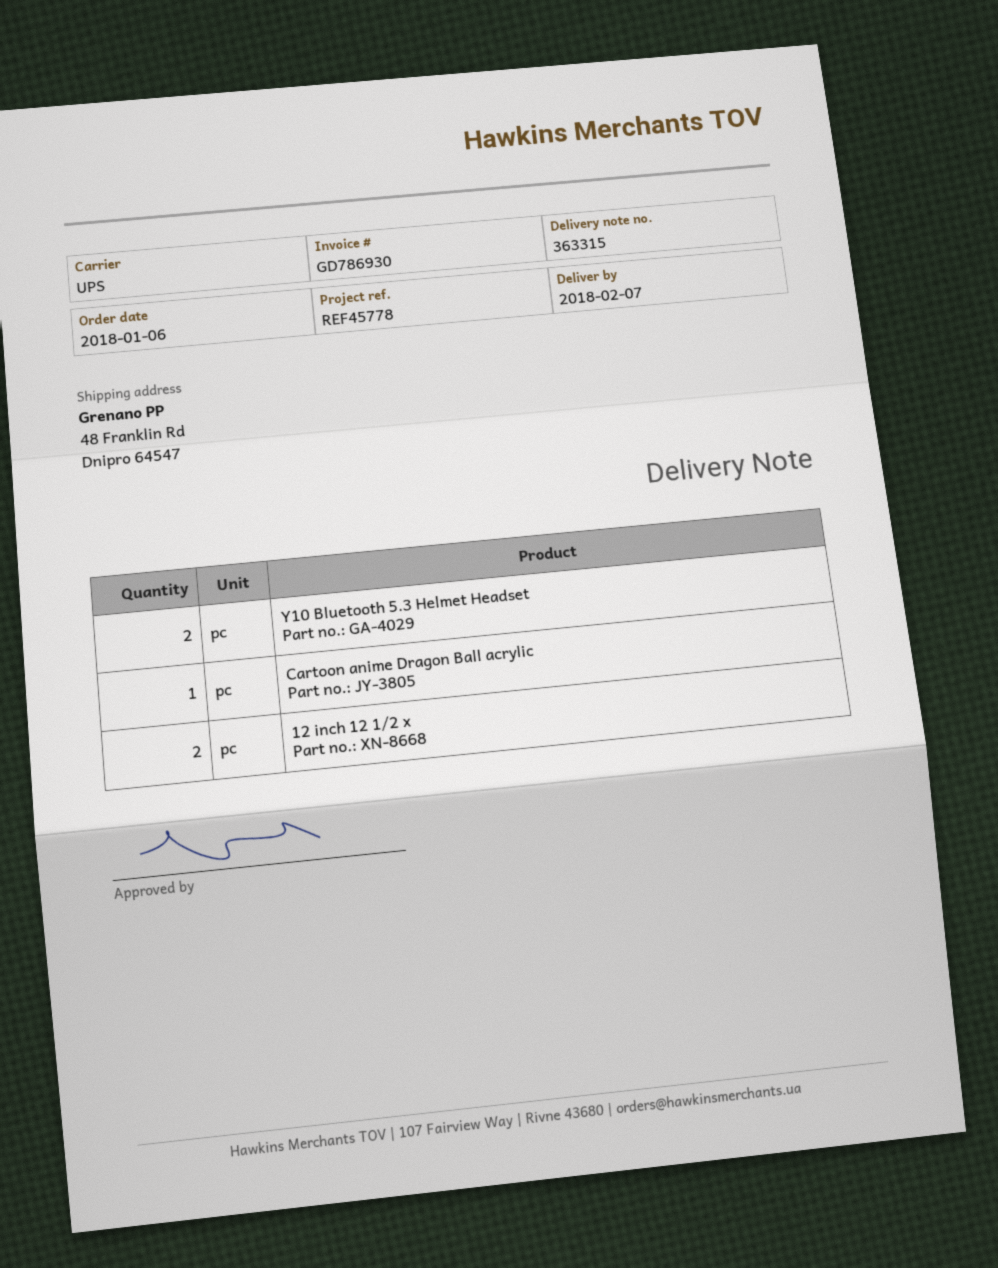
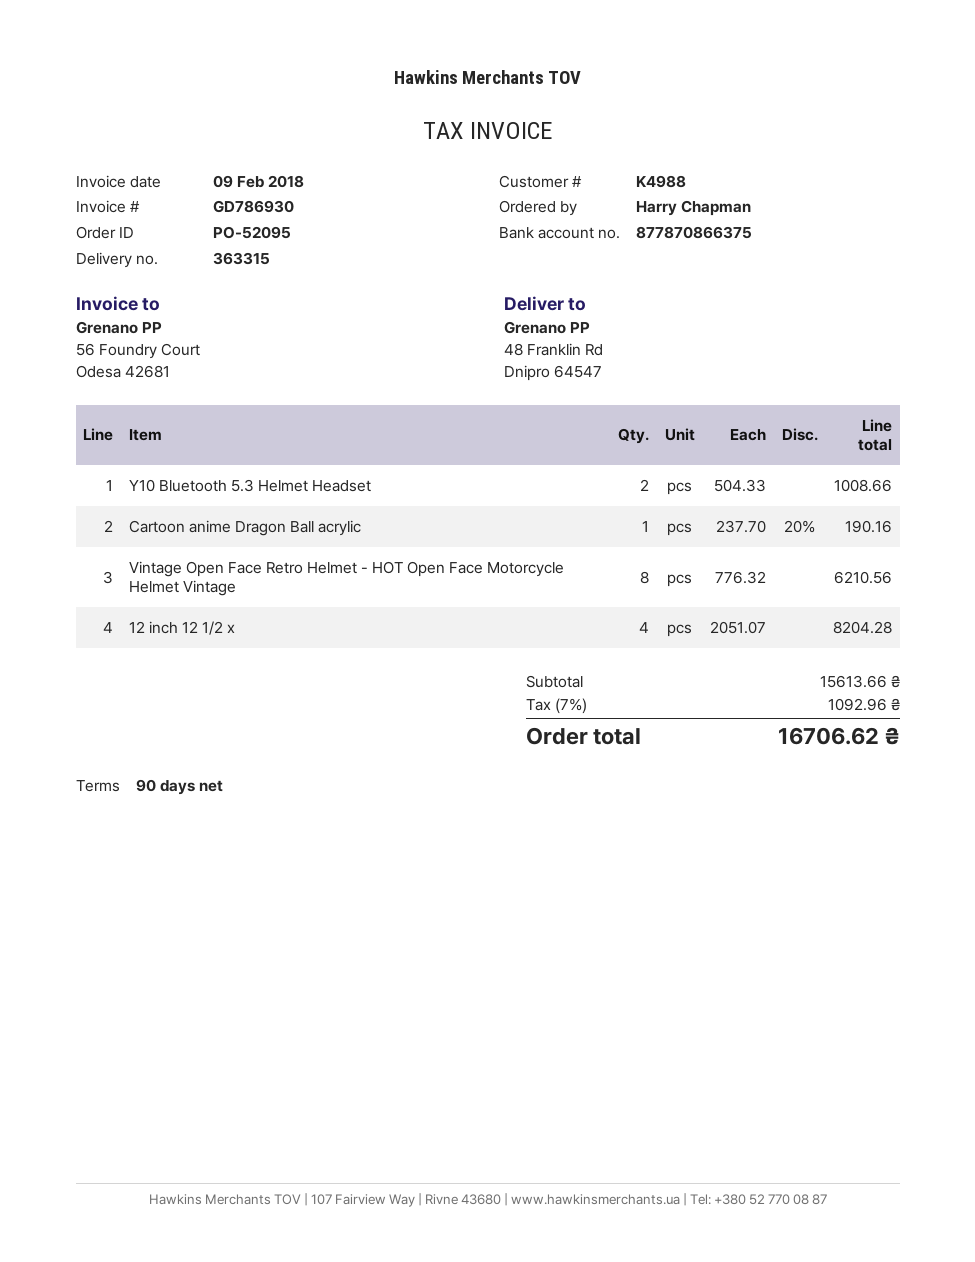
12 inch 12 1/2 x: 2 -> 4
Vintage Open Face Retro Helmet - HOT Open Face Motorcycle Helmet Vintage: none -> 8

